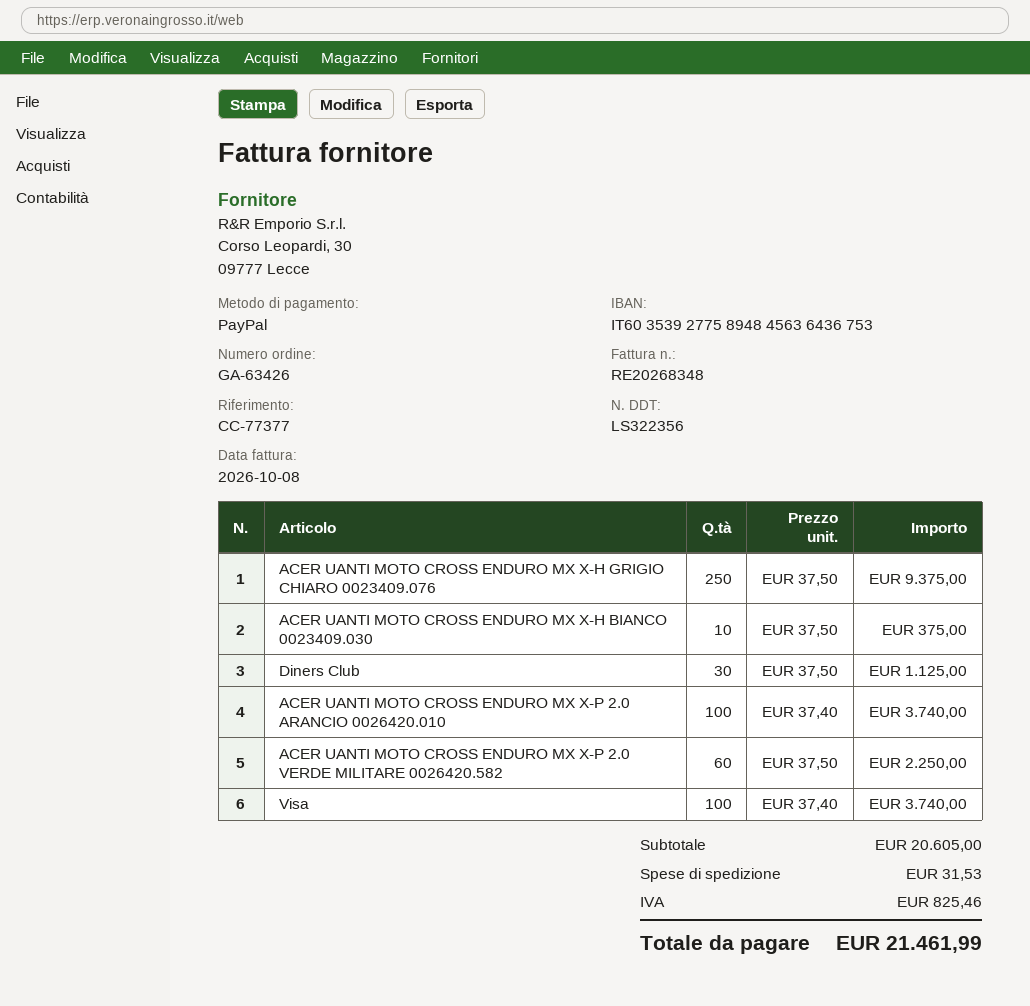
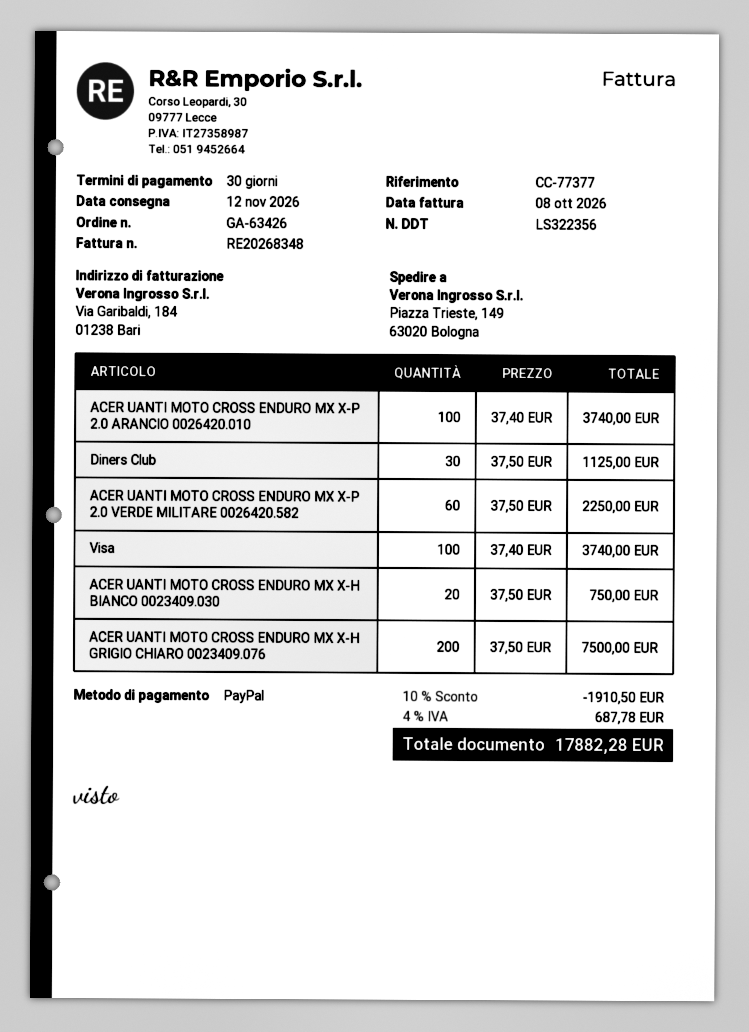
ACER UANTI MOTO CROSS ENDURO MX X-H GRIGIO CHIARO 0023409.076: 250 x 37.50 = 9375.00 -> 200 x 37.50 = 7500.00
ACER UANTI MOTO CROSS ENDURO MX X-H BIANCO 0023409.030: 10 x 37.50 = 375.00 -> 20 x 37.50 = 750.00
discount: none -> 10% = 1910.50
shipping: 31.53 -> none
tax: 825.46 -> 687.78
total: 21461.99 -> 17882.28

